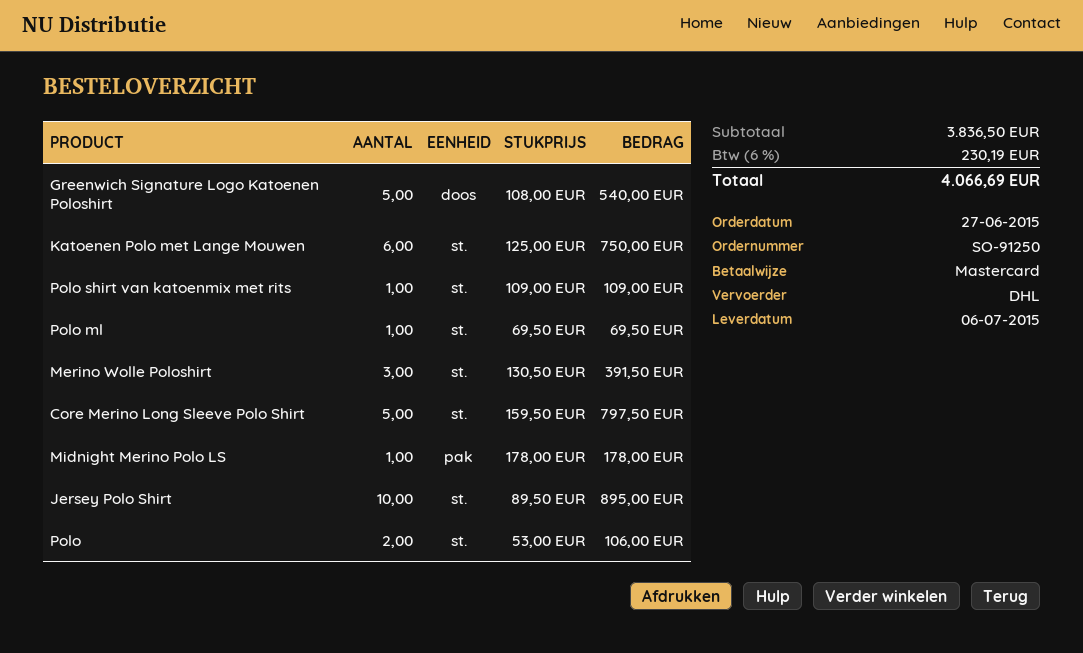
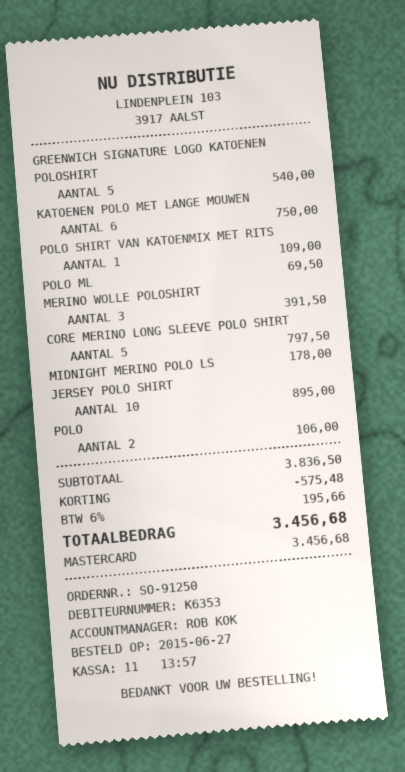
discount: none -> 575.48
tax: 6% = 230.19 -> 6% = 195.66
total: 4066.69 -> 3456.68

